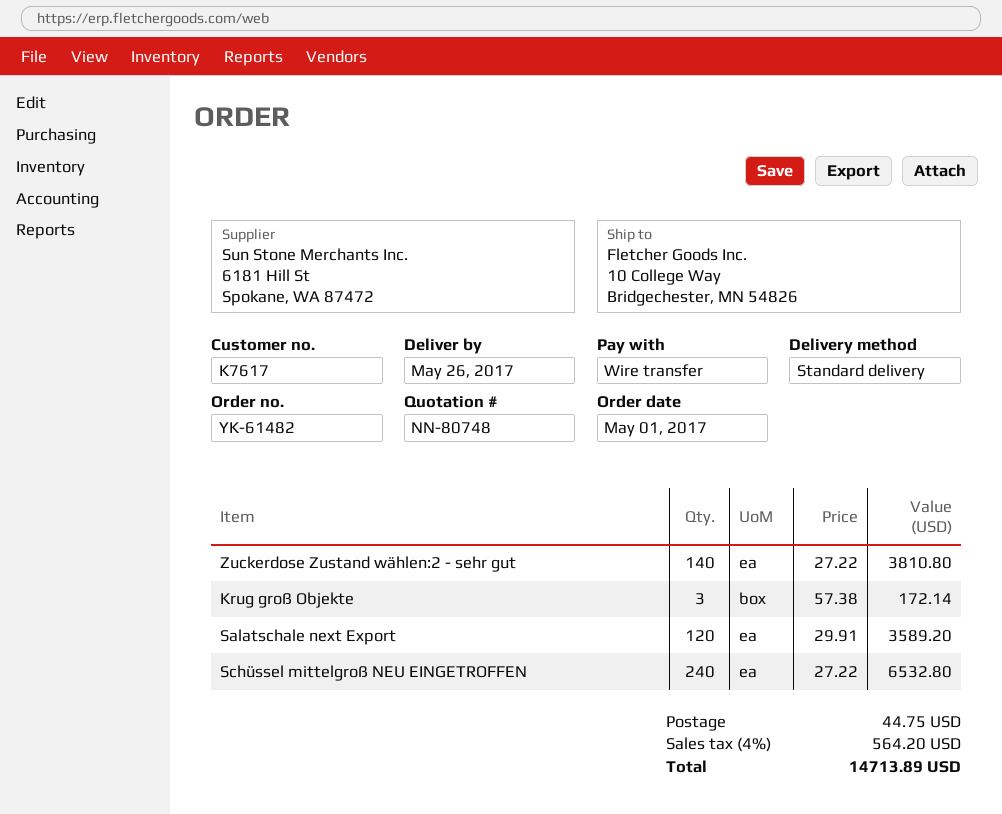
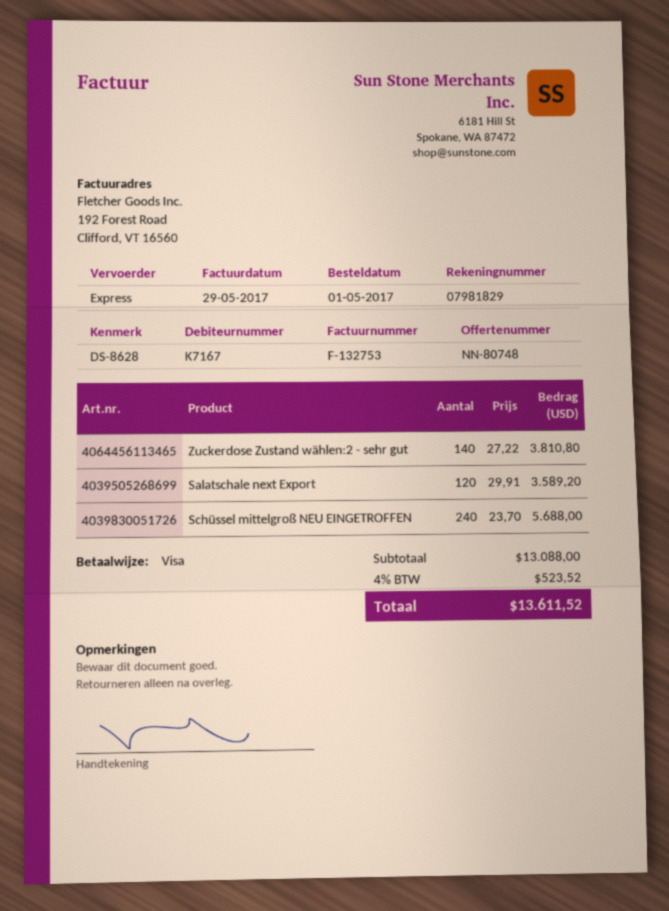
customer number: K7617 -> K7167
payment method: bank transfer -> Visa
shipping method: standard -> express
Krug groß Objekte: 3 x 57.38 = 172.14 -> none
Schüssel mittelgroß NEU EINGETROFFEN: 240 x 27.22 = 6532.80 -> 240 x 23.70 = 5688.00
shipping: 44.75 -> none
tax: 4% = 564.20 -> 4% = 523.52
total: 14713.89 -> 13611.52

